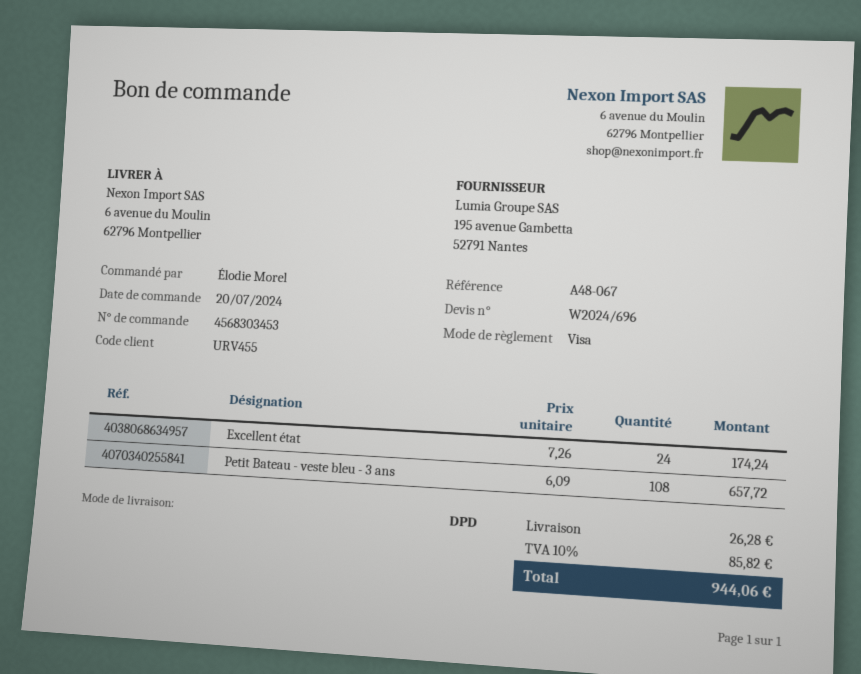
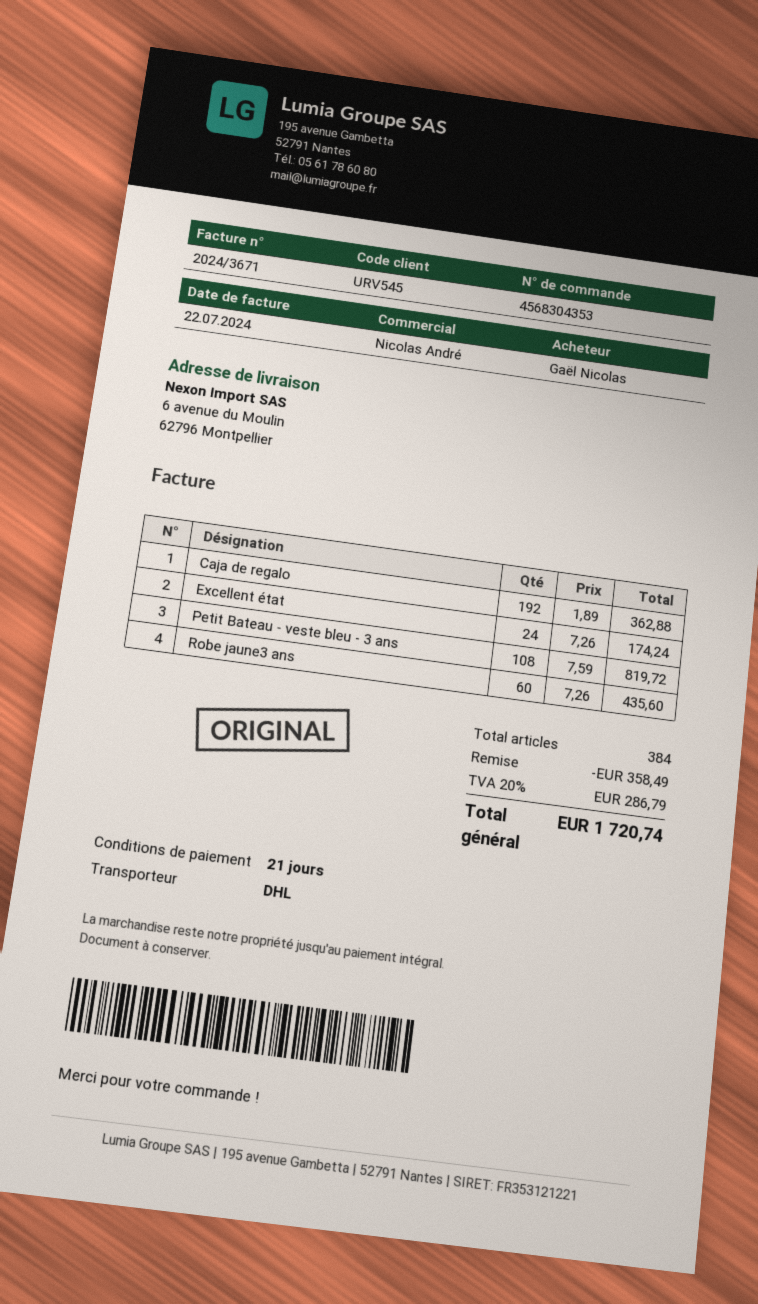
order number: 4568303453 -> 4568304353
customer number: URV455 -> URV545
ordered by: Élodie Morel -> Gaël Nicolas
shipping method: DPD -> DHL
Petit Bateau - veste bleu - 3 ans: 108 x 6.09 = 657.72 -> 108 x 7.59 = 819.72
Caja de regalo: none -> 192 x 1.89 = 362.88
Robe jaune3 ans: none -> 60 x 7.26 = 435.60
discount: none -> 358.49
shipping: 26.28 -> none
tax: 10% = 85.82 -> 20% = 286.79
total: 944.06 -> 1720.74

